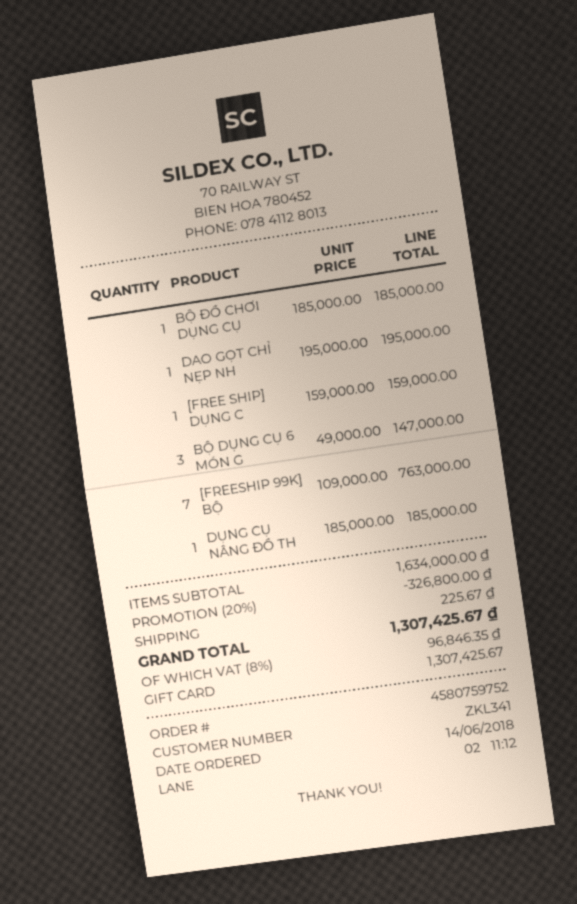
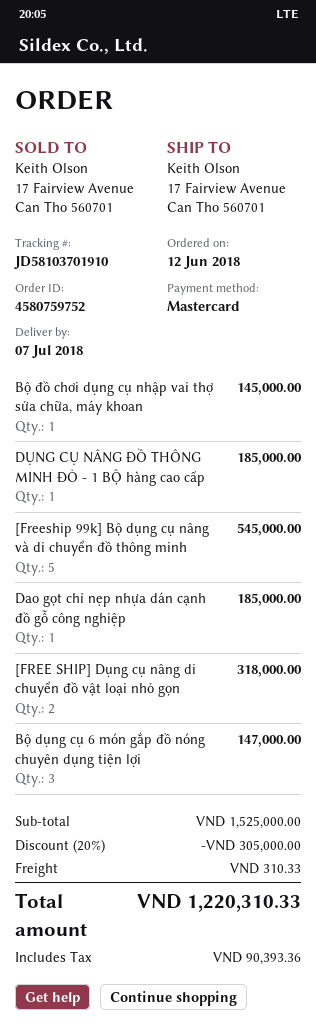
order date: 2018-06-14 -> 2018-06-12
payment method: gift card -> Mastercard
BỘ ĐỒ CHƠI DỤNG CỤ: 1 for 185000.00 -> 1 for 145000.00
DAO GỌT CHỈ NẸP NH: 1 for 195000.00 -> 1 for 185000.00
[FREE SHIP] DỤNG C: 1 for 159000.00 -> 2 for 318000.00
[FREESHIP 99K] BỘ: 7 for 763000.00 -> 5 for 545000.00
subtotal: 1634000.00 -> 1525000.00
discount: 20% = 326800.00 -> 20% = 305000.00
shipping: 225.67 -> 310.33
tax: 96846.35 -> 90393.36
total: 1307425.67 -> 1220310.33

